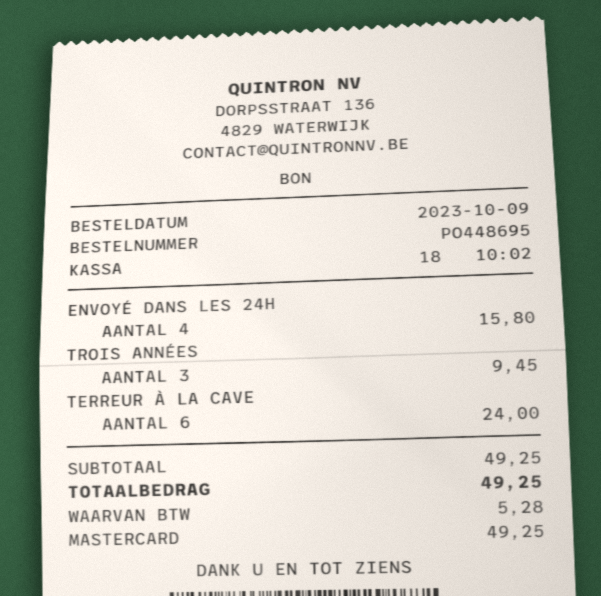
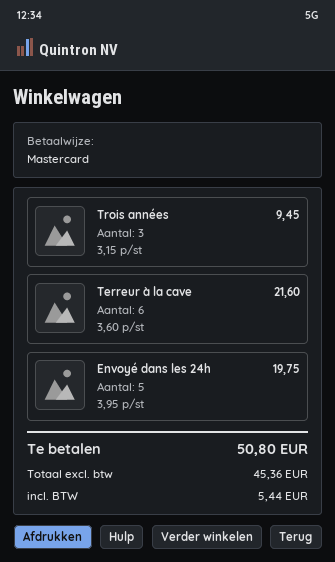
ENVOYÉ DANS LES 24H: 4 for 15.80 -> 5 for 19.75
TERREUR À LA CAVE: 6 for 24.00 -> 6 for 21.60
tax: 5.28 -> 5.44
total: 49.25 -> 50.80

